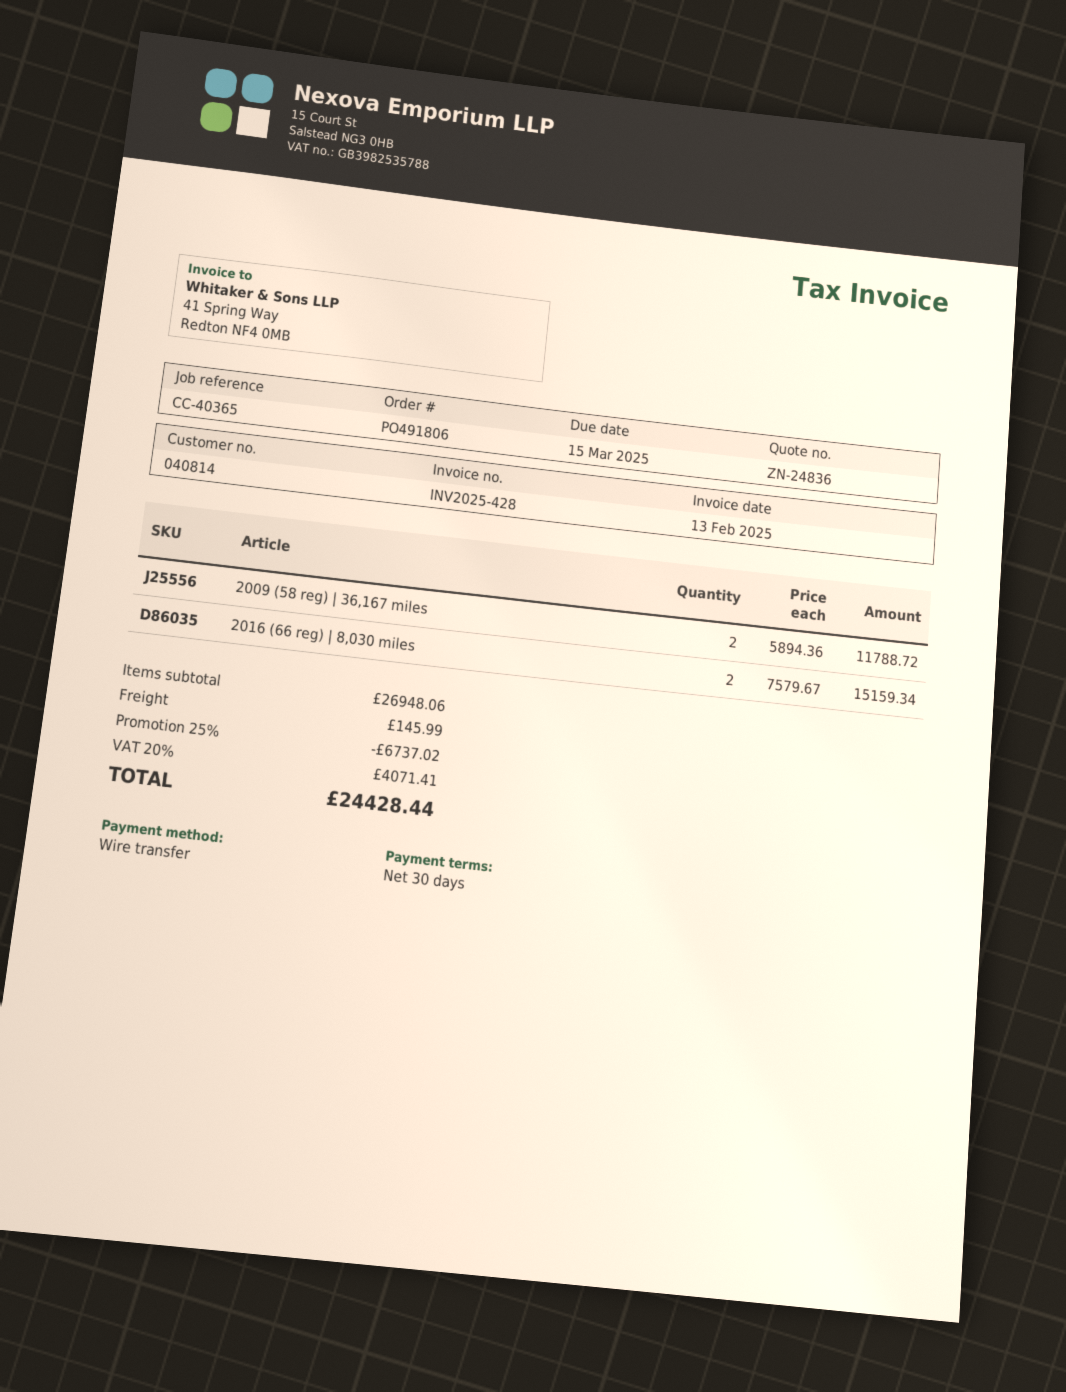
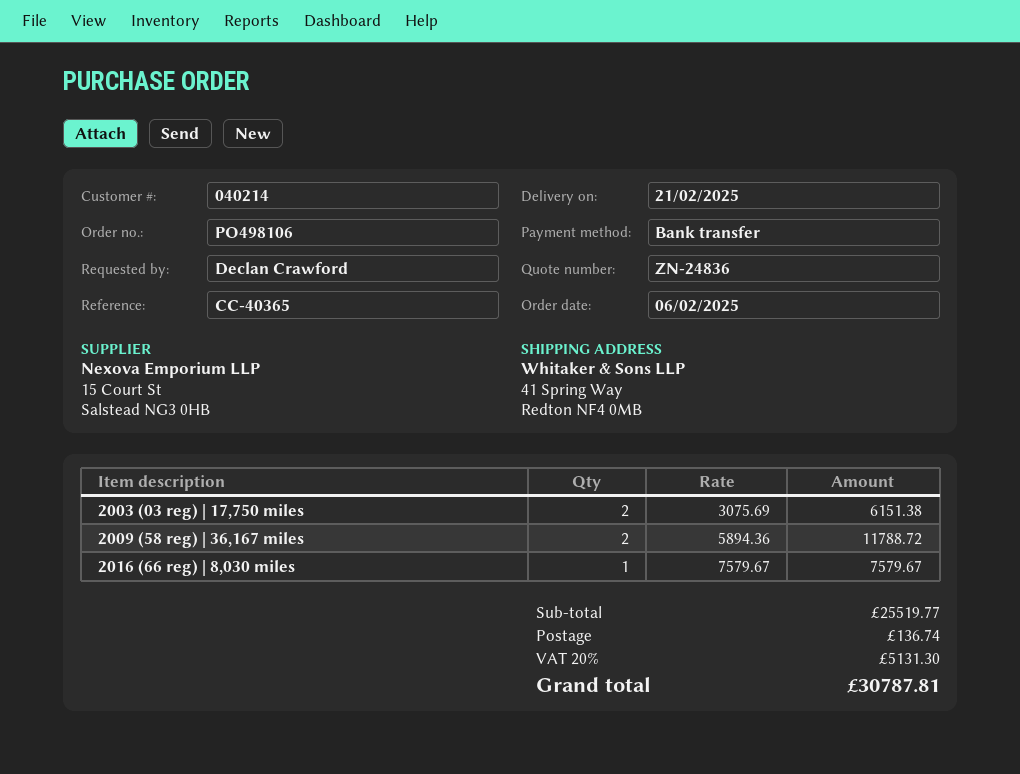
order number: PO491806 -> PO498106
customer number: 040814 -> 040214
2016 (66 reg) | 8,030 miles: 2 x 7579.67 = 15159.34 -> 1 x 7579.67 = 7579.67
2003 (03 reg) | 17,750 miles: none -> 2 x 3075.69 = 6151.38
subtotal: 26948.06 -> 25519.77
discount: 25% = 6737.02 -> none
shipping: 145.99 -> 136.74
tax: 20% = 4071.41 -> 20% = 5131.30
total: 24428.44 -> 30787.81

